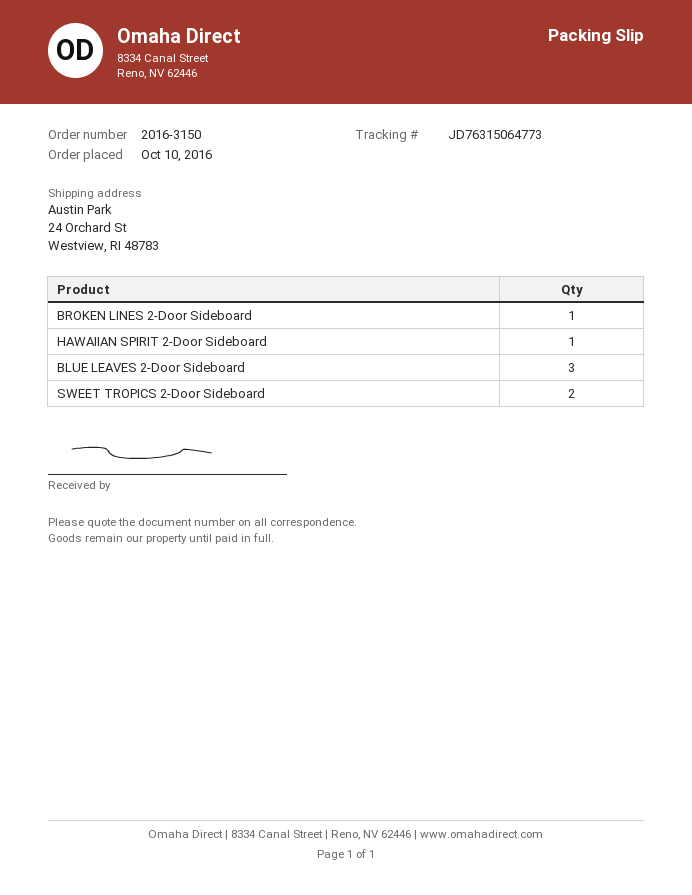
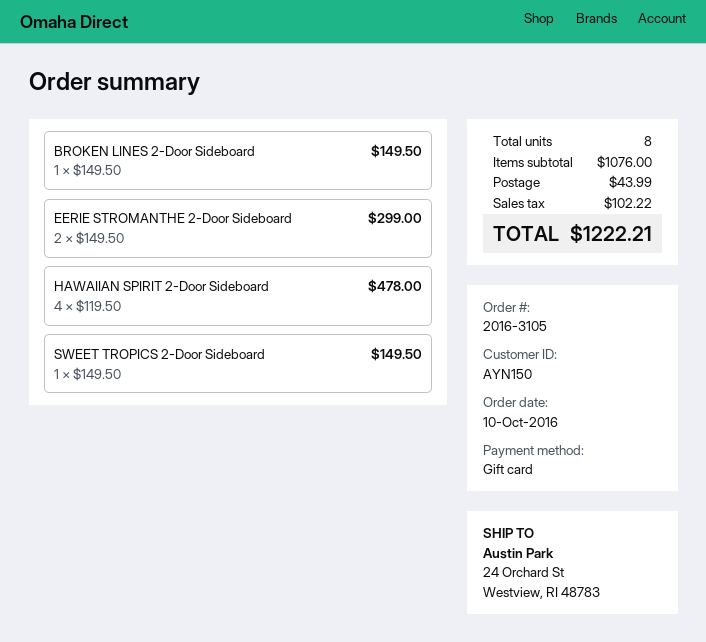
order number: 2016-3150 -> 2016-3105
HAWAIIAN SPIRIT 2-Door Sideboard: 1 -> 4
BLUE LEAVES 2-Door Sideboard: 3 -> none
SWEET TROPICS 2-Door Sideboard: 2 -> 1
EERIE STROMANTHE 2-Door Sideboard: none -> 2

